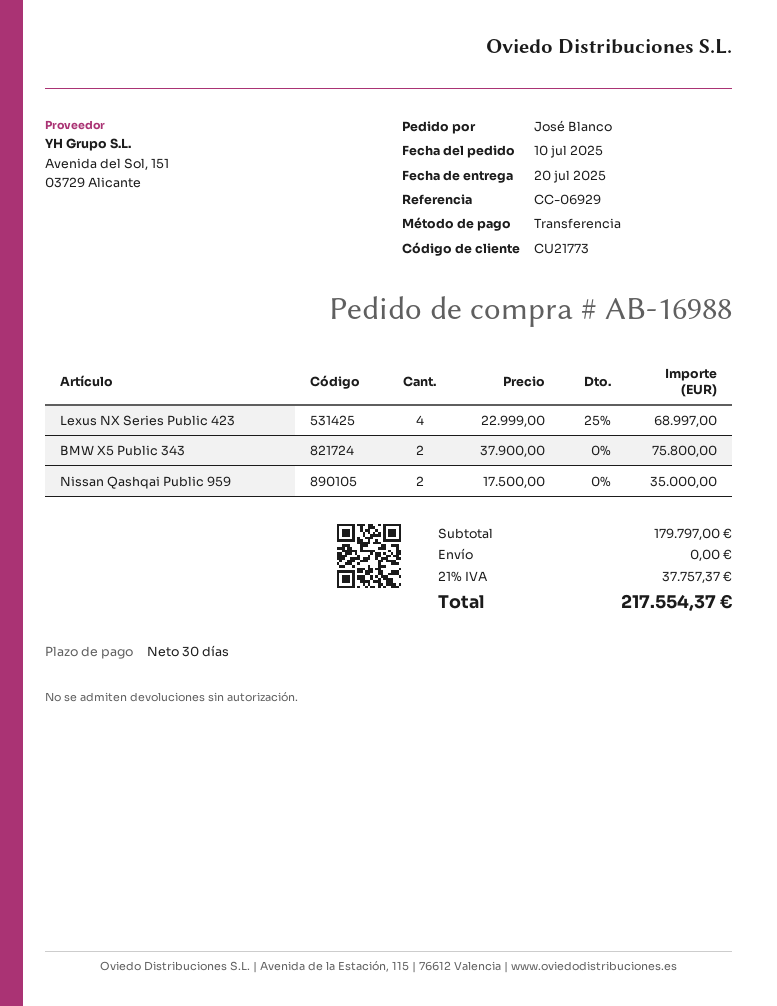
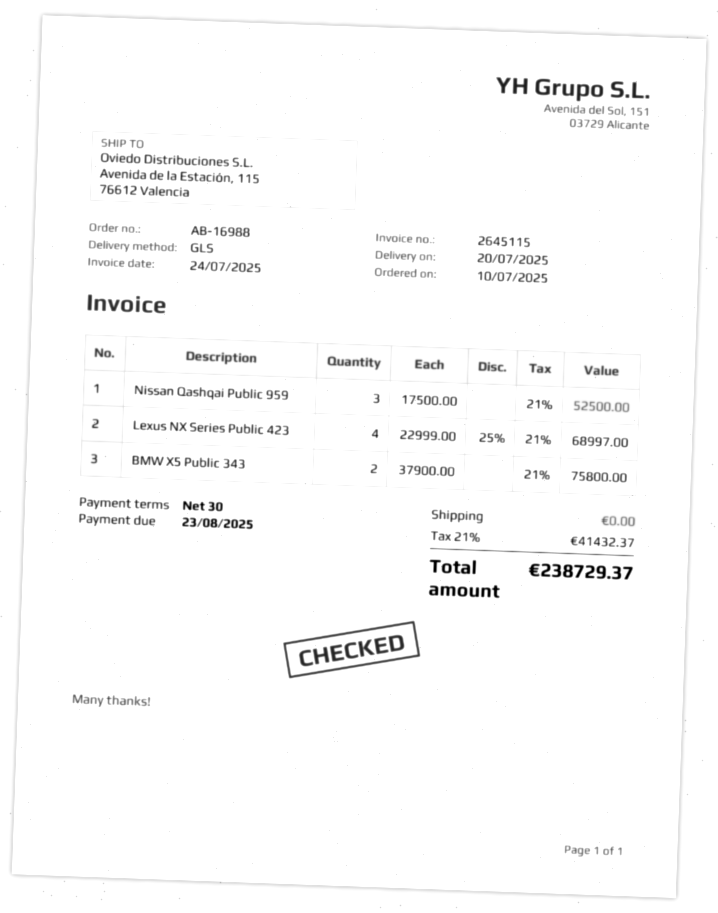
Nissan Qashqai Public 959: 2 x 17500.00 = 35000.00 -> 3 x 17500.00 = 52500.00
tax: 21% = 37757.37 -> 21% = 41432.37
total: 217554.37 -> 238729.37

